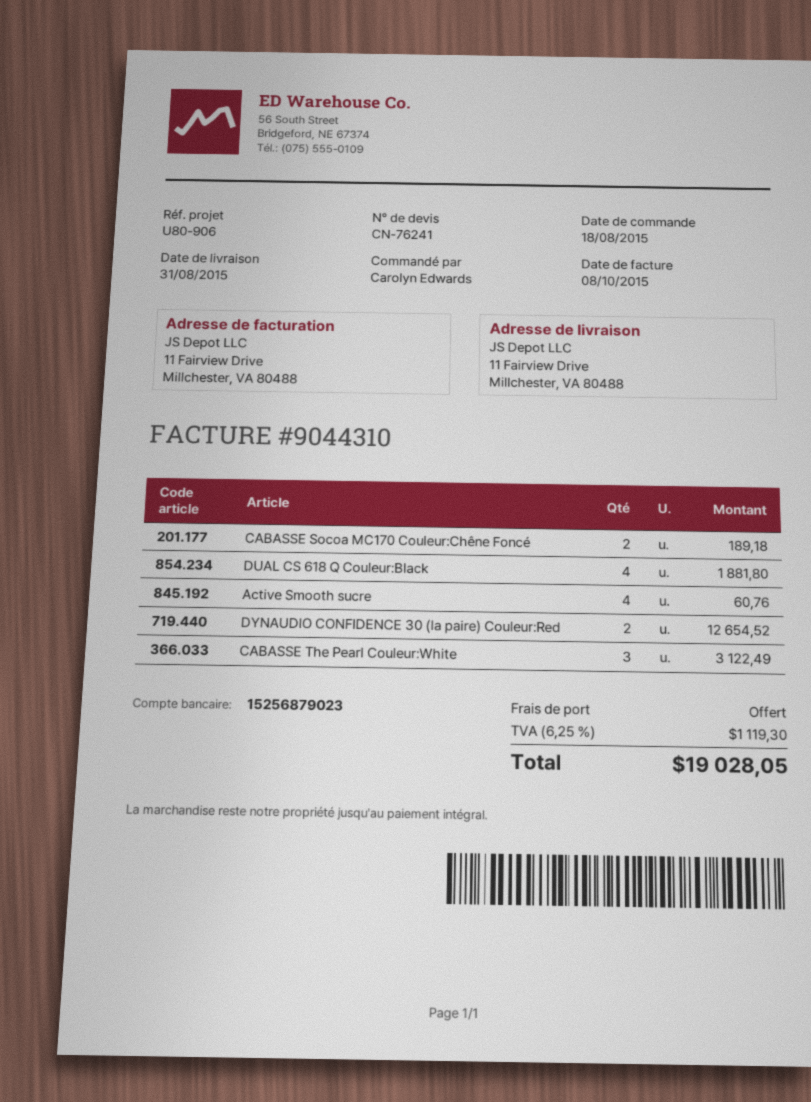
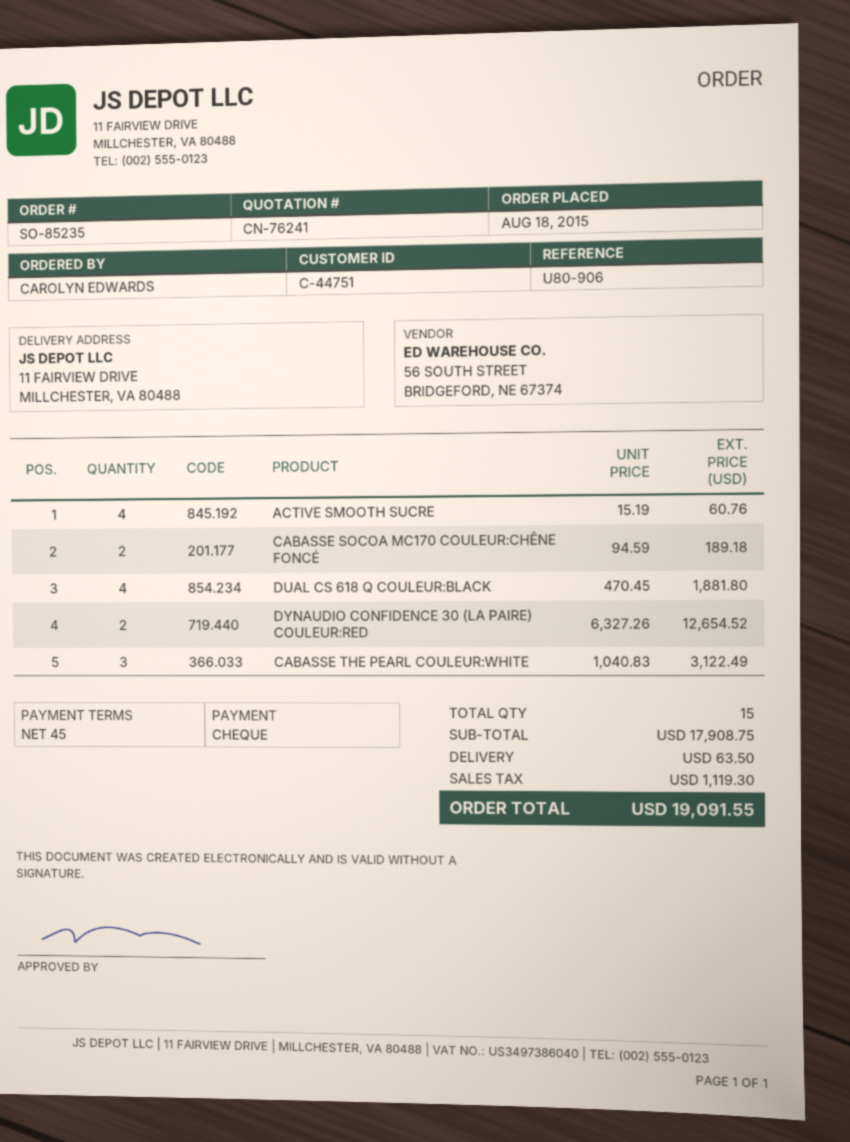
shipping: 0.00 -> 63.50
total: 19028.05 -> 19091.55

